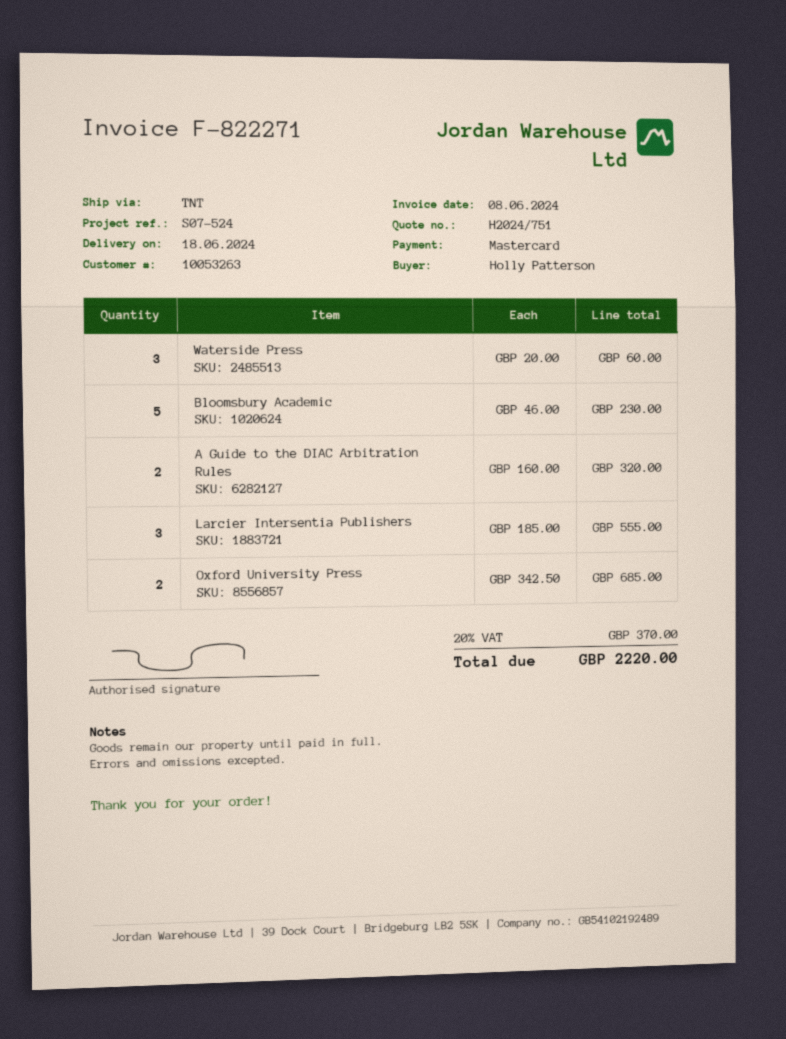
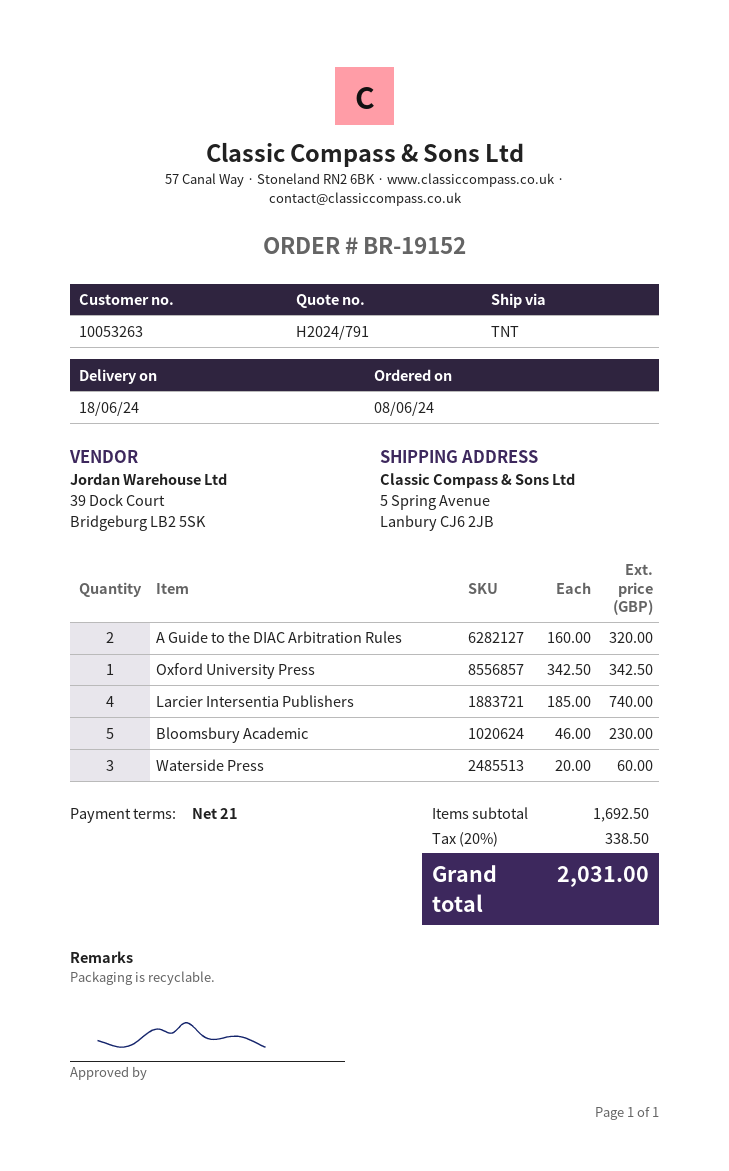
quote number: H2024/751 -> H2024/791
Larcier Intersentia Publishers: 3 x 185.00 = 555.00 -> 4 x 185.00 = 740.00
Oxford University Press: 2 x 342.50 = 685.00 -> 1 x 342.50 = 342.50
tax: 20% = 370.00 -> 20% = 338.50
total: 2220.00 -> 2031.00

